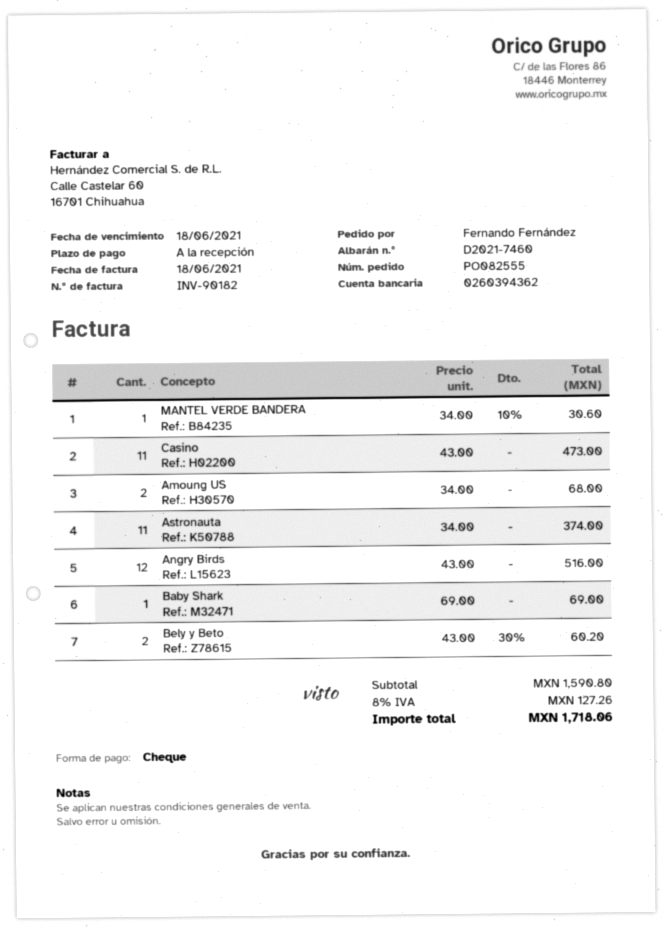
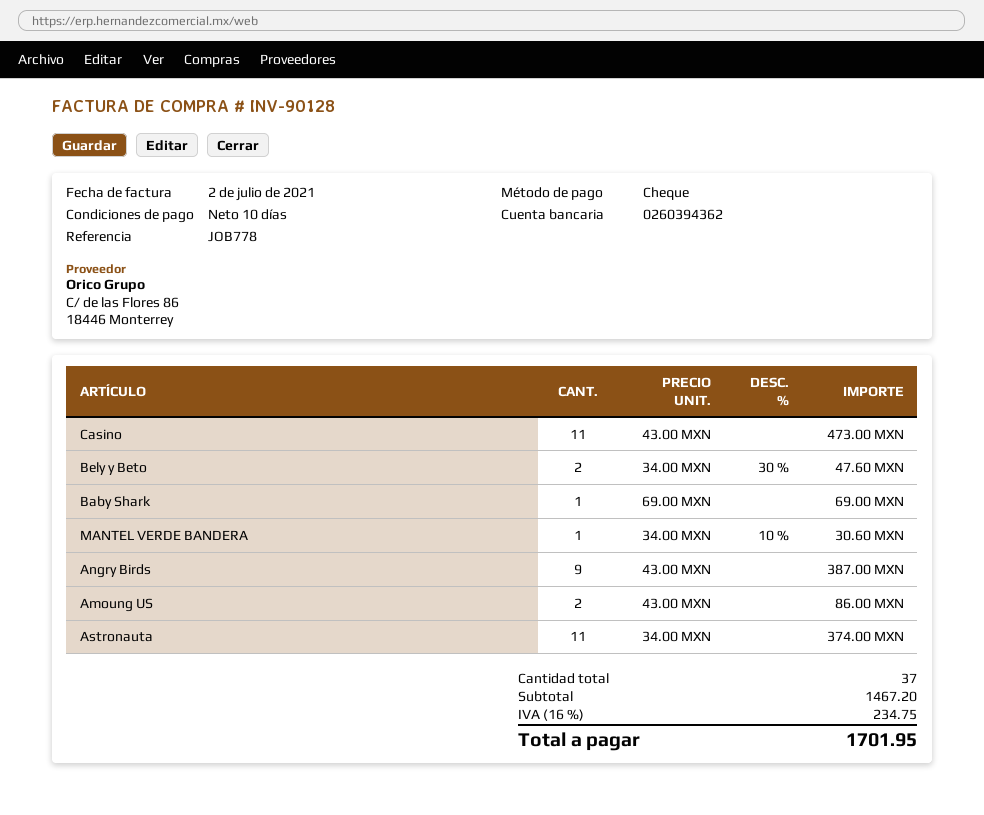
invoice number: INV-90182 -> INV-90128
invoice date: 2021-06-18 -> 2021-07-02
payment terms: on receipt -> 10 days
Amoung US: 2 x 34.00 = 68.00 -> 2 x 43.00 = 86.00
Angry Birds: 12 x 43.00 = 516.00 -> 9 x 43.00 = 387.00
Bely y Beto: 2 x 43.00 - 30% = 60.20 -> 2 x 34.00 - 30% = 47.60
subtotal: 1590.80 -> 1467.20
tax: 8% = 127.26 -> 16% = 234.75
total: 1718.06 -> 1701.95

